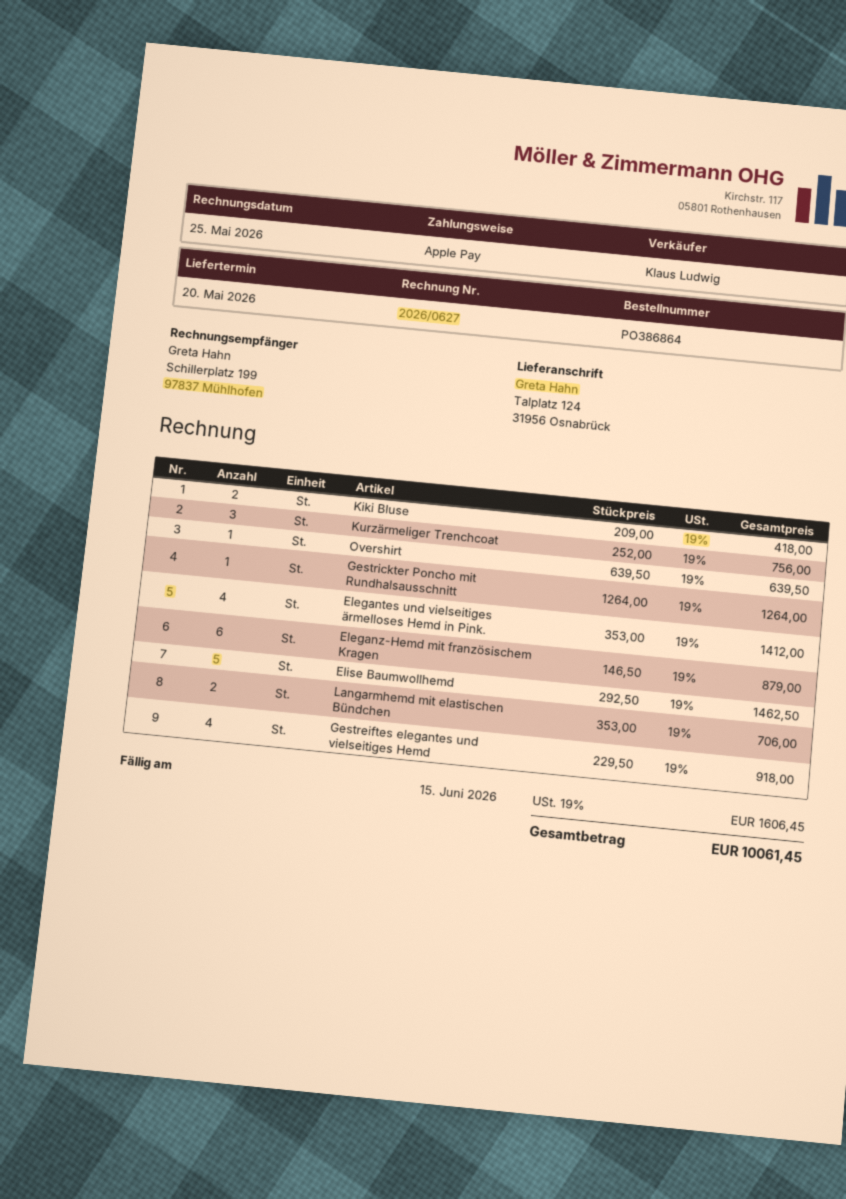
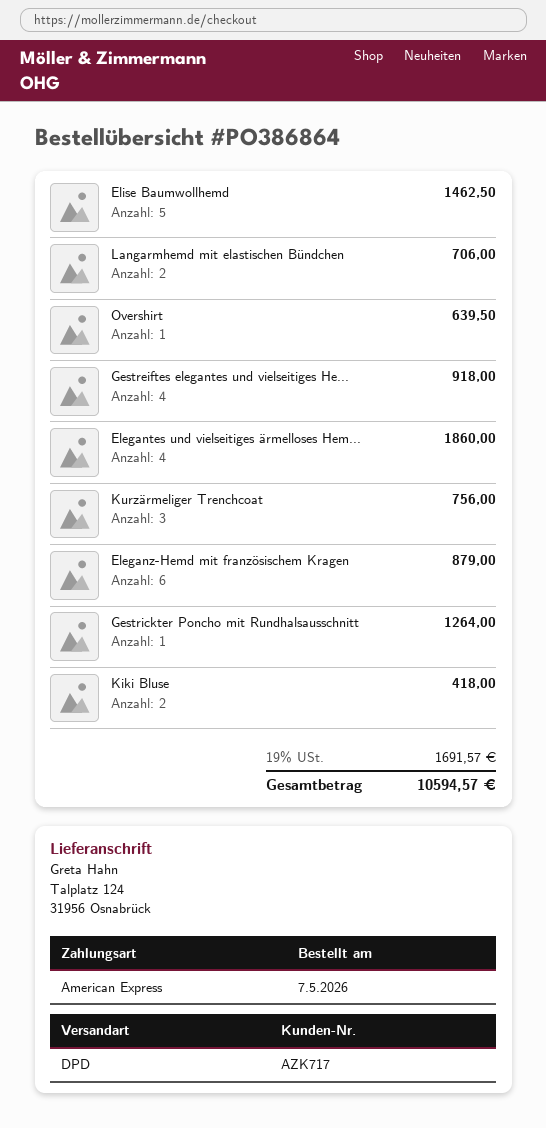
payment method: Apple Pay -> American Express
Elegantes und vielseitiges ärmelloses Hemd in Pink.: 4 for 1412.00 -> 4 for 1860.00
tax: 19% = 1606.45 -> 19% = 1691.57
total: 10061.45 -> 10594.57

